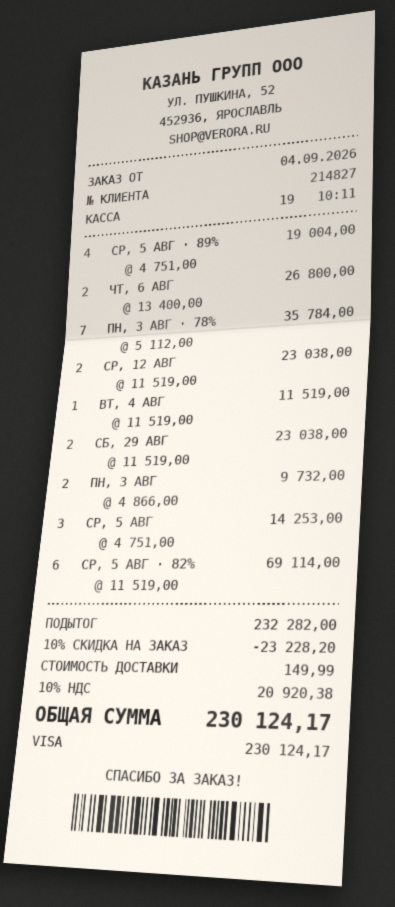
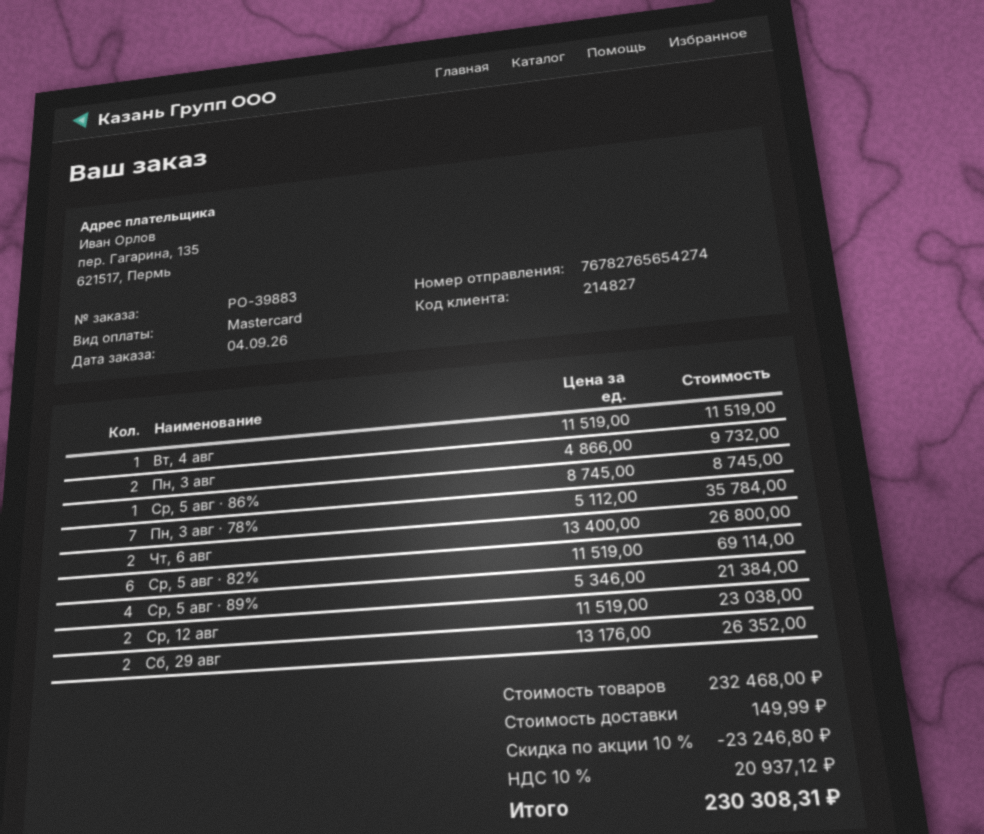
payment method: Visa -> Mastercard
СР, 5 АВГ · 89%: 4 x 4751.00 = 19004.00 -> 4 x 5346.00 = 21384.00
СБ, 29 АВГ: 2 x 11519.00 = 23038.00 -> 2 x 13176.00 = 26352.00
СР, 5 АВГ: 3 x 4751.00 = 14253.00 -> none
Ср, 5 авг · 86%: none -> 1 x 8745.00 = 8745.00
subtotal: 232282.00 -> 232468.00
discount: 10% = 23228.20 -> 10% = 23246.80
tax: 10% = 20920.38 -> 10% = 20937.12
total: 230124.17 -> 230308.31

